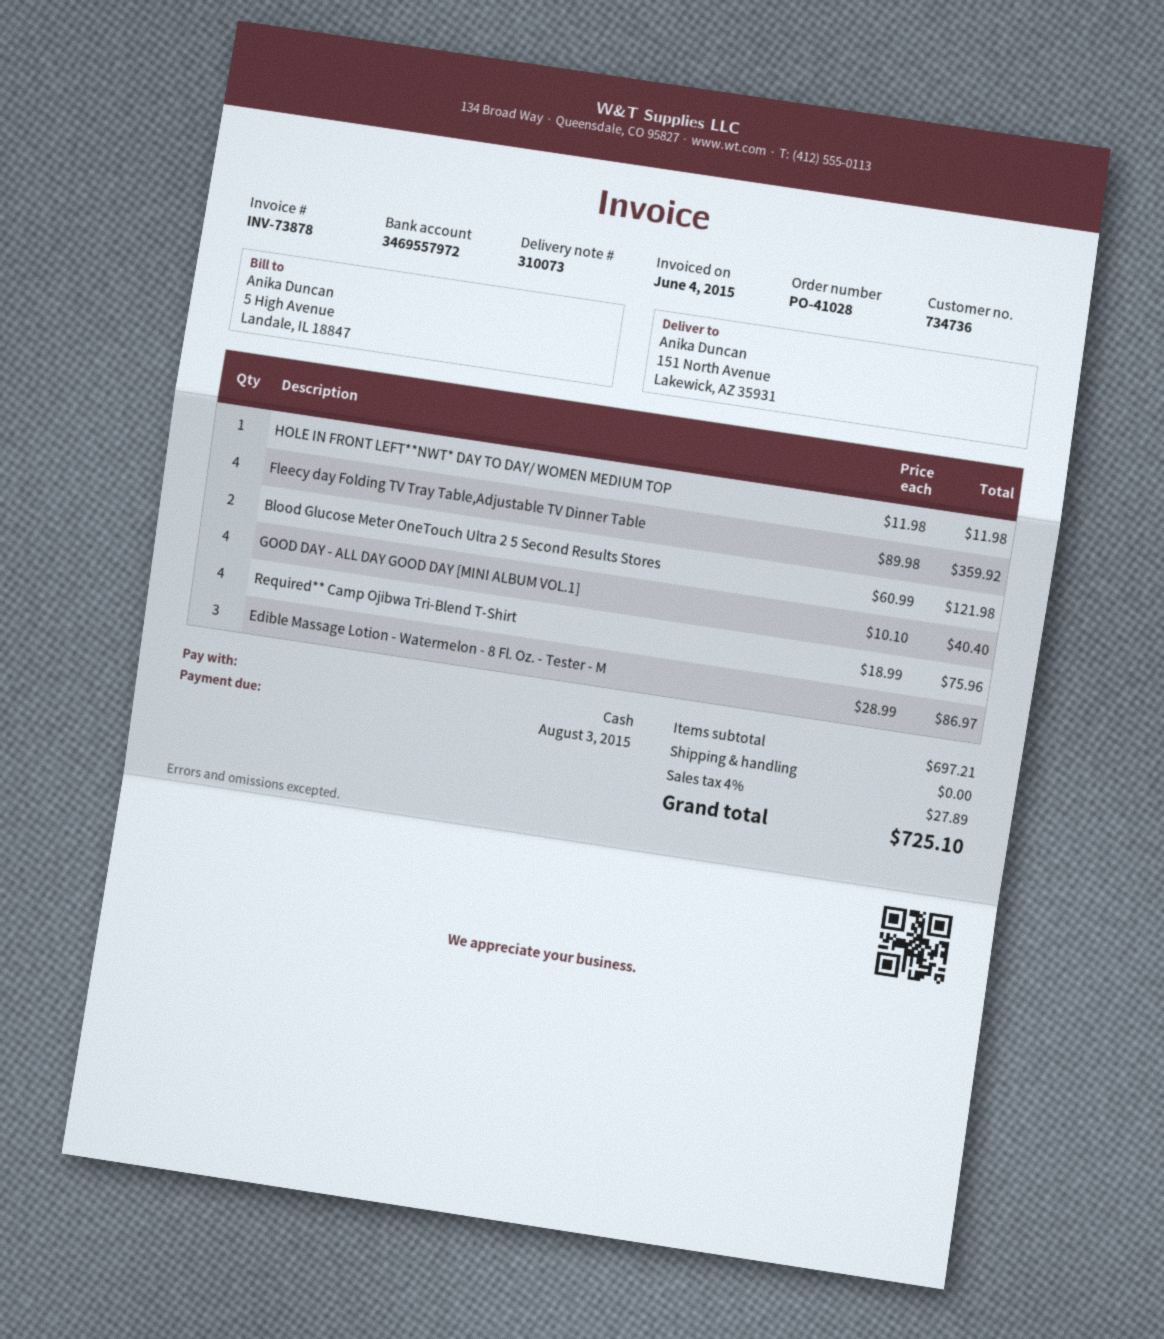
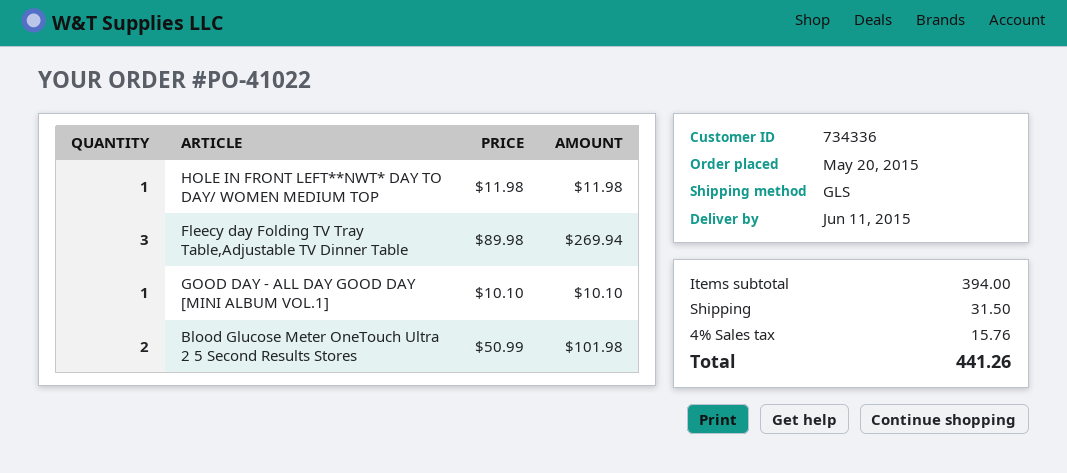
order number: PO-41028 -> PO-41022
customer number: 734736 -> 734336
Fleecy day Folding TV Tray Table,Adjustable TV Dinner Table: 4 x 89.98 = 359.92 -> 3 x 89.98 = 269.94
Blood Glucose Meter OneTouch Ultra 2 5 Second Results Stores: 2 x 60.99 = 121.98 -> 2 x 50.99 = 101.98
GOOD DAY - ALL DAY GOOD DAY [MINI ALBUM VOL.1]: 4 x 10.10 = 40.40 -> 1 x 10.10 = 10.10
Required** Camp Ojibwa Tri-Blend T-Shirt: 4 x 18.99 = 75.96 -> none
Edible Massage Lotion - Watermelon - 8 Fl. Oz. - Tester - M: 3 x 28.99 = 86.97 -> none
subtotal: 697.21 -> 394.00
shipping: 0.00 -> 31.50
tax: 4% = 27.89 -> 4% = 15.76
total: 725.10 -> 441.26

